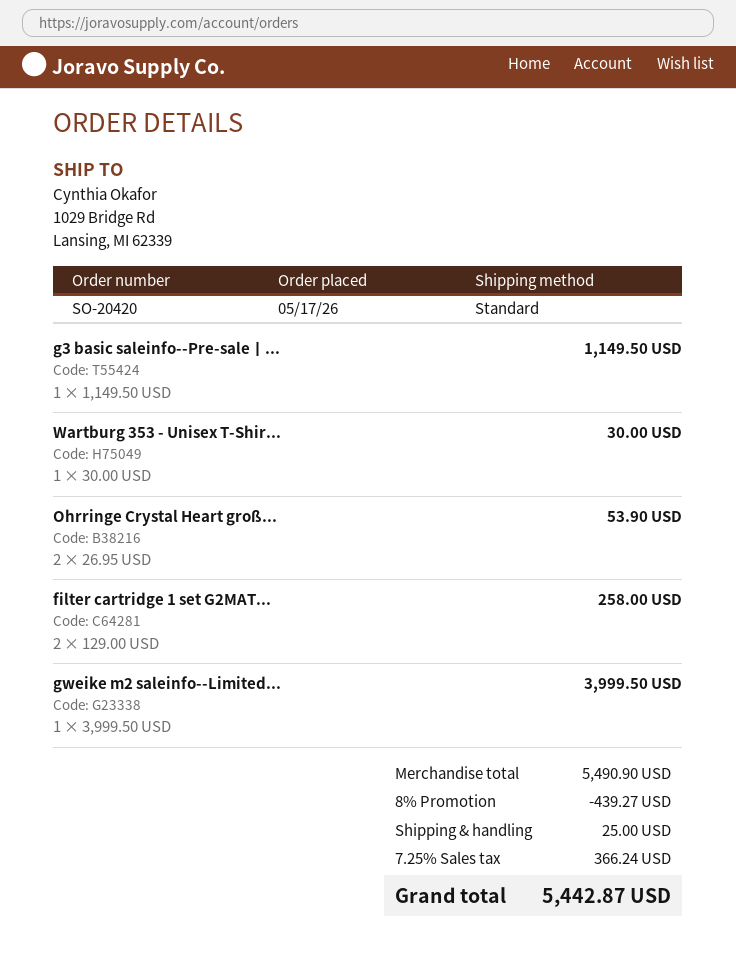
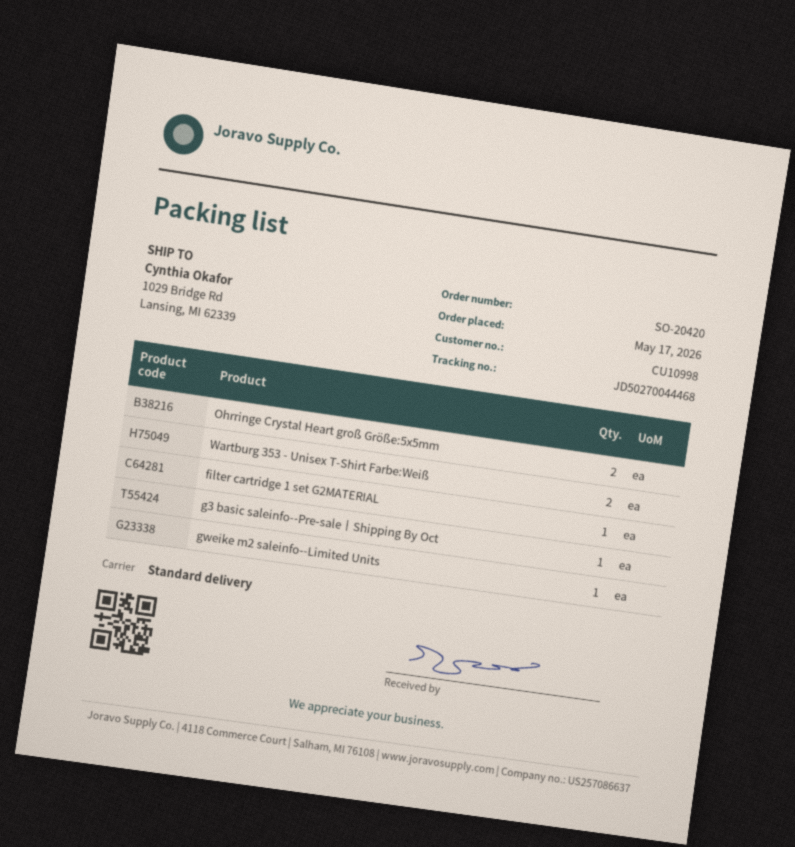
Wartburg 353 - Unisex T-Shir...: 1 -> 2
filter cartridge 1 set G2MAT...: 2 -> 1

